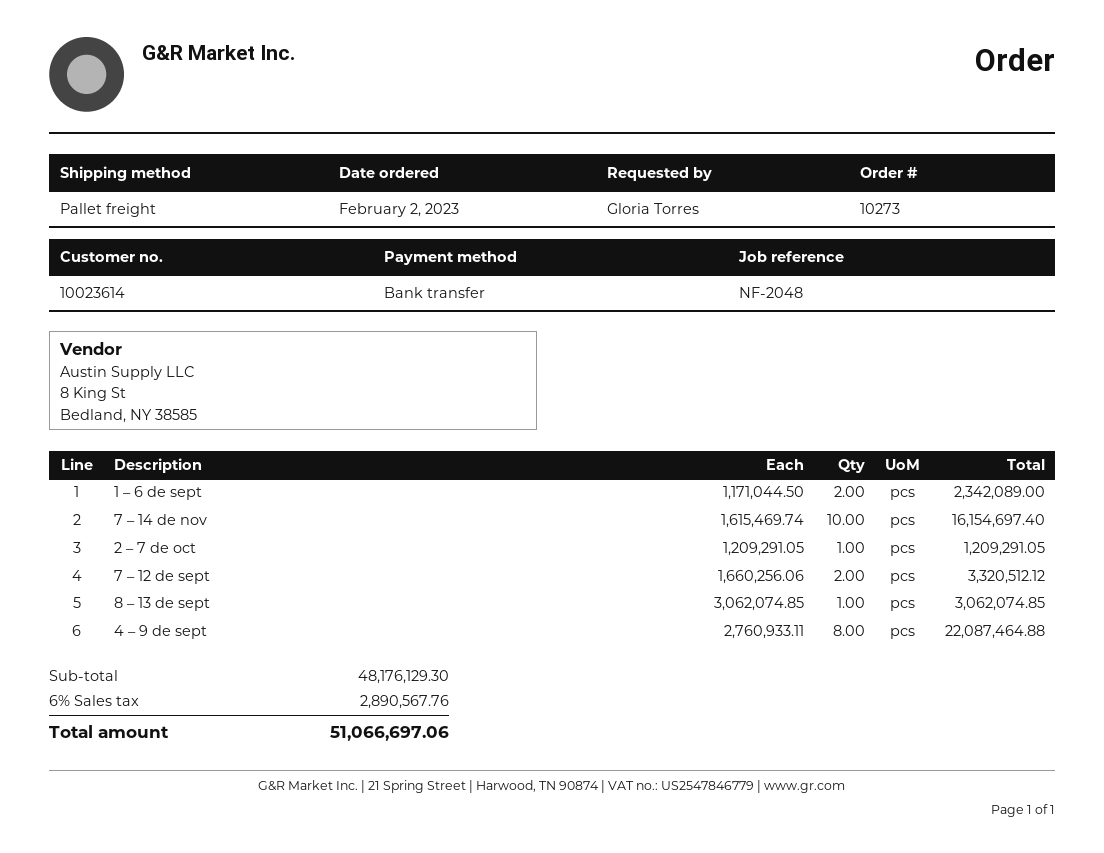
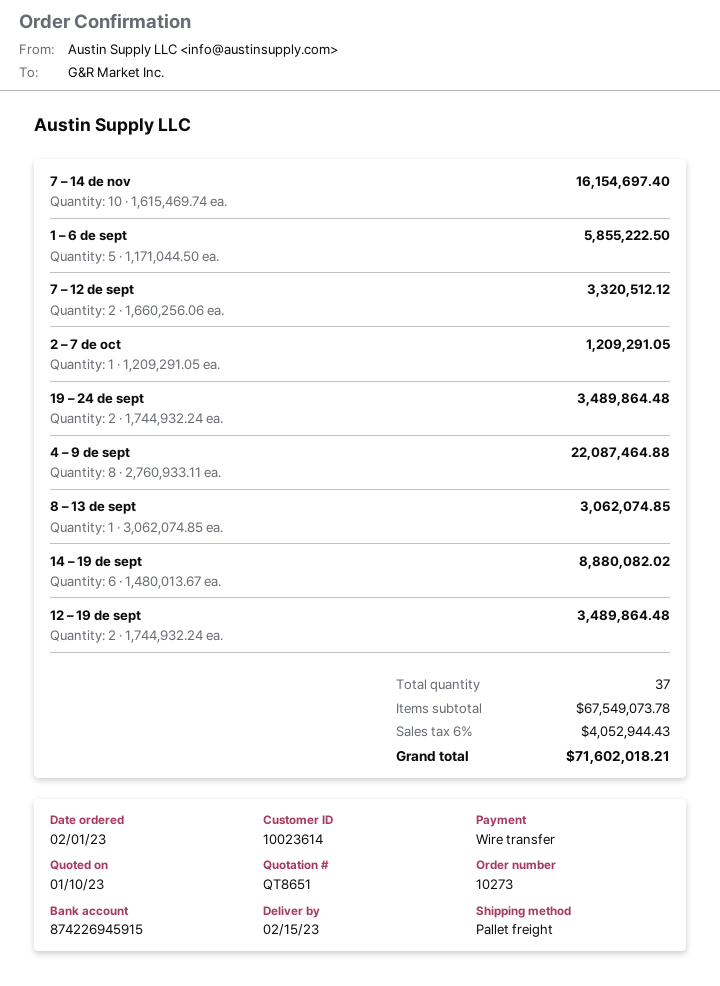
order date: 2023-02-02 -> 2023-02-01
1 – 6 de sept: 2 x 1171044.50 = 2342089.00 -> 5 x 1171044.50 = 5855222.50
19 – 24 de sept: none -> 2 x 1744932.24 = 3489864.48
14 – 19 de sept: none -> 6 x 1480013.67 = 8880082.02
12 – 19 de sept: none -> 2 x 1744932.24 = 3489864.48
subtotal: 48176129.30 -> 67549073.78
tax: 6% = 2890567.76 -> 6% = 4052944.43
total: 51066697.06 -> 71602018.21

